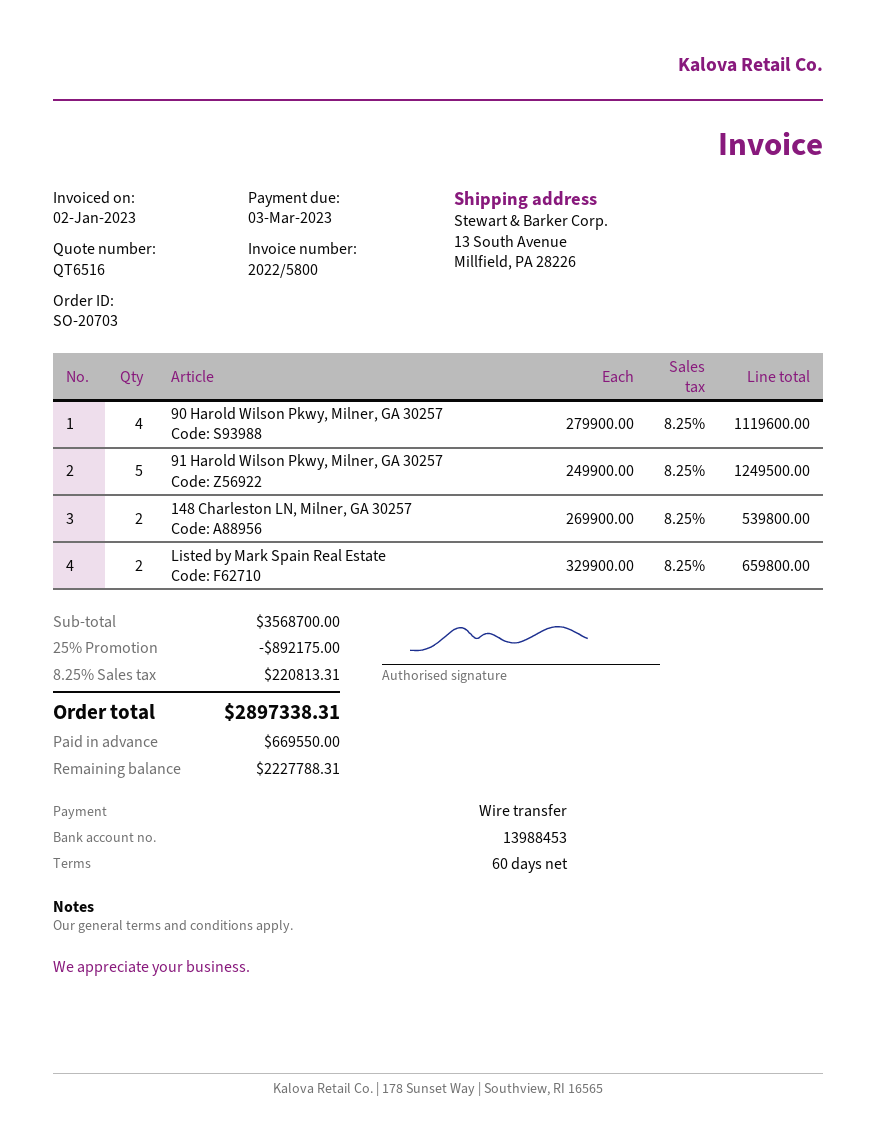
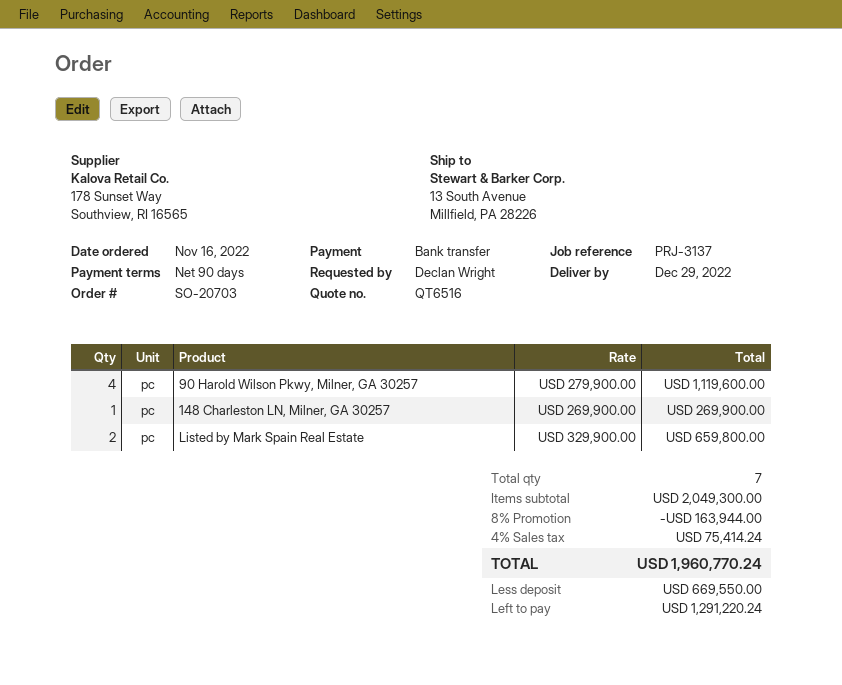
payment terms: 60 days -> 90 days
91 Harold Wilson Pkwy, Milner, GA 30257: 5 x 249900.00 = 1249500.00 -> none
148 Charleston LN, Milner, GA 30257: 2 x 269900.00 = 539800.00 -> 1 x 269900.00 = 269900.00
subtotal: 3568700.00 -> 2049300.00
discount: 25% = 892175.00 -> 8% = 163944.00
tax: 8.25% = 220813.31 -> 4% = 75414.24
total: 2897338.31 -> 1960770.24
balance: 2227788.31 -> 1291220.24

